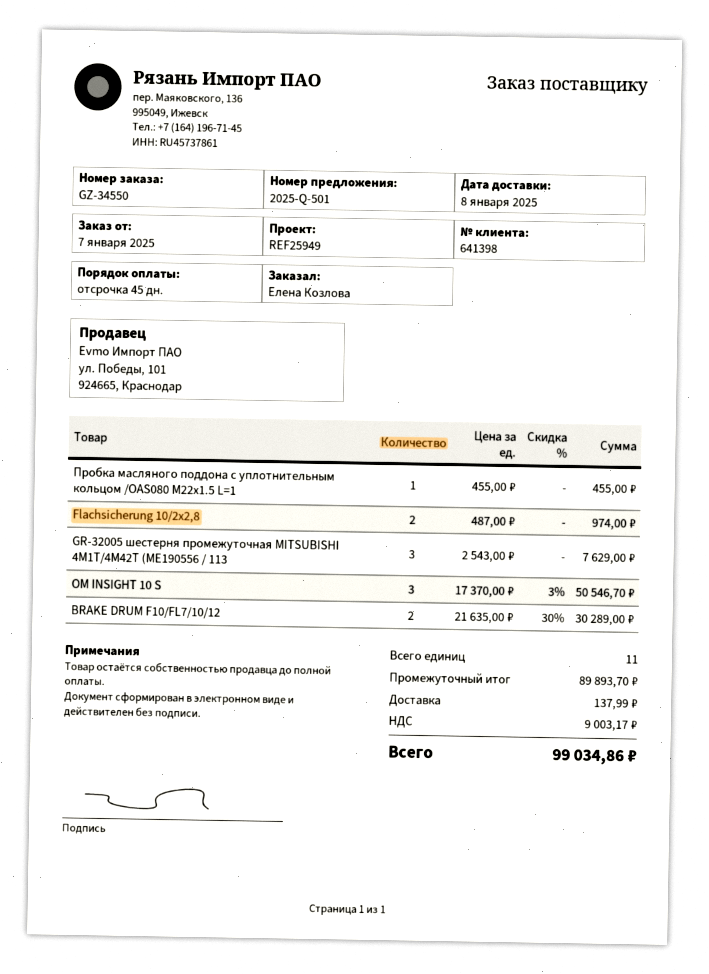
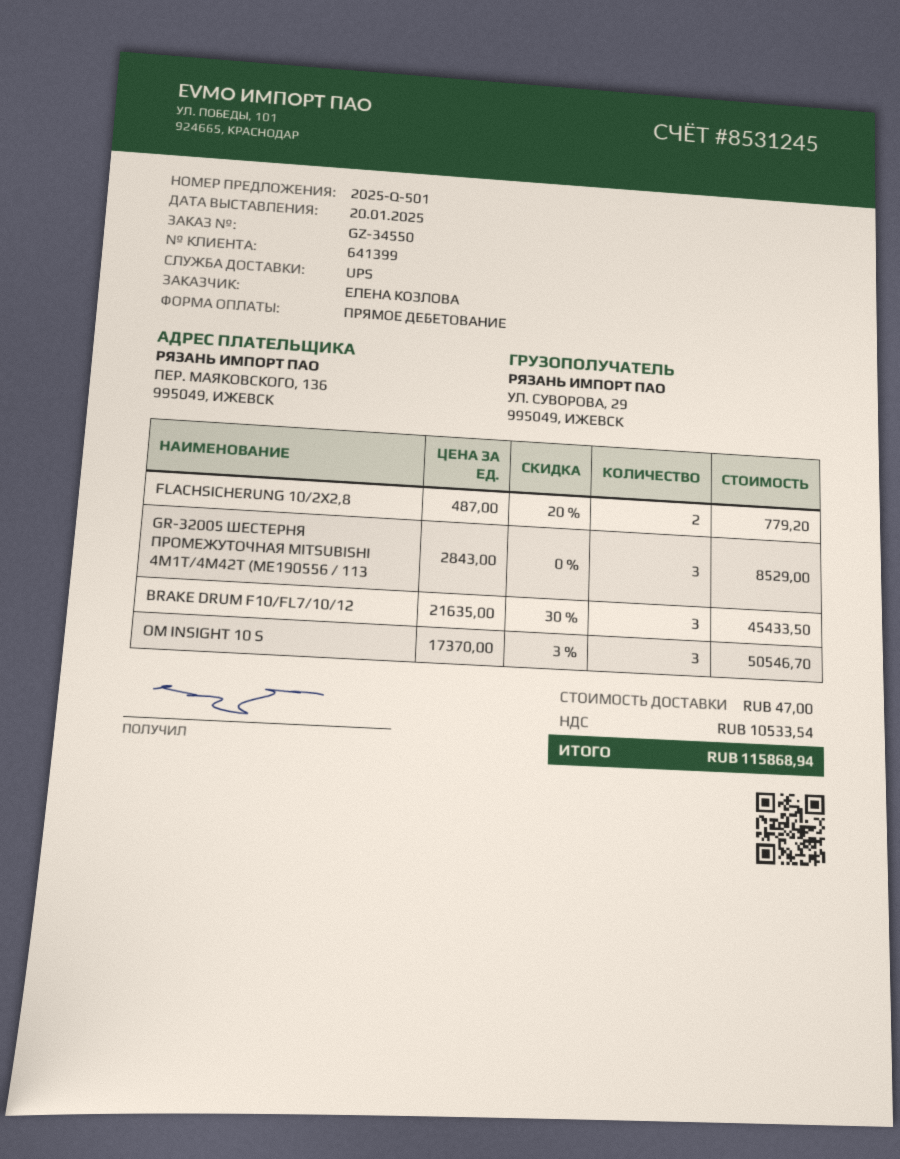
customer number: 641398 -> 641399
Пробка масляного поддона с уплотнительным кольцом /OAS080 M22x1.5 L=1: 1 x 455.00 = 455.00 -> none
Flachsicherung 10/2x2,8: 2 x 487.00 = 974.00 -> 2 x 487.00 - 20% = 779.20
GR-32005 шестерня промежуточная MITSUBISHI 4M1T/4M42T (ME190556 / 113: 3 x 2543.00 = 7629.00 -> 3 x 2843.00 = 8529.00
BRAKE DRUM F10/FL7/10/12: 2 x 21635.00 - 30% = 30289.00 -> 3 x 21635.00 - 30% = 45433.50
shipping: 137.99 -> 47.00
tax: 9003.17 -> 10533.54
total: 99034.86 -> 115868.94

